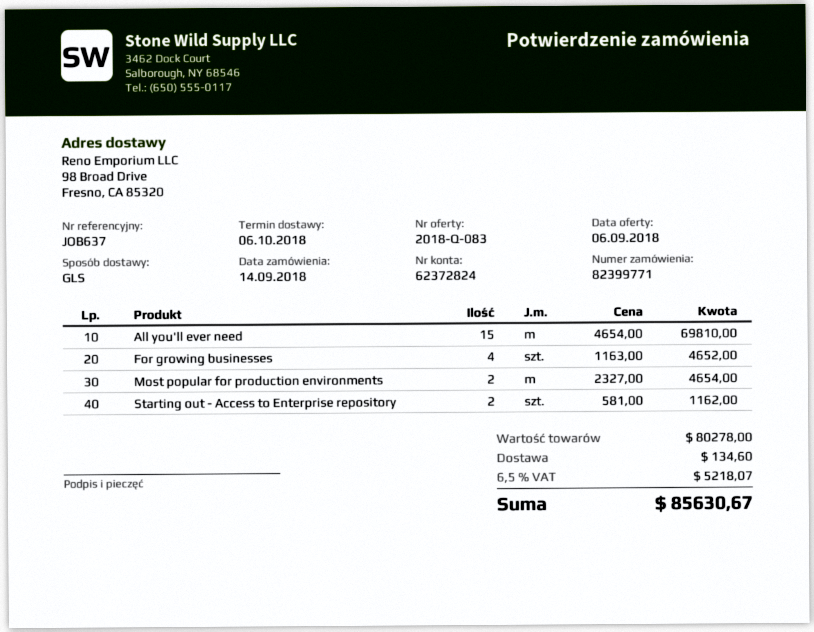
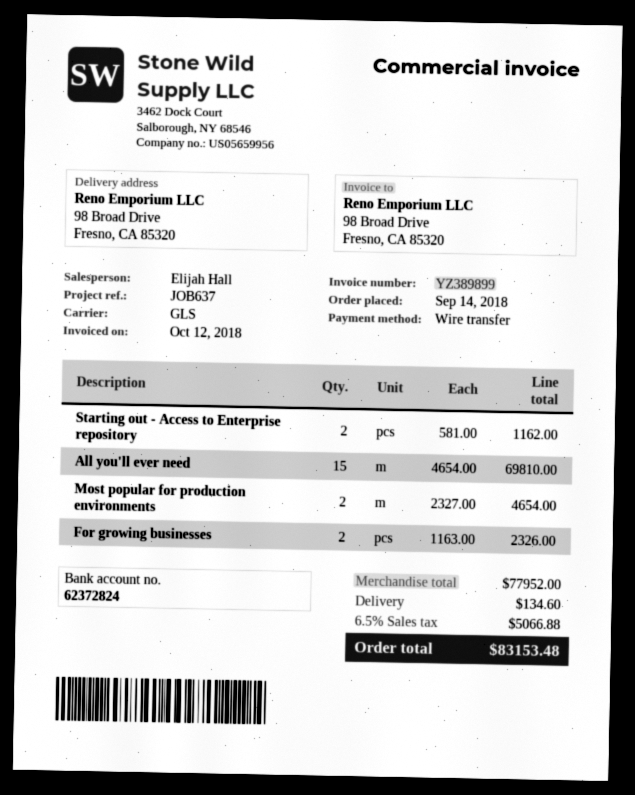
For growing businesses: 4 x 1163.00 = 4652.00 -> 2 x 1163.00 = 2326.00
subtotal: 80278.00 -> 77952.00
tax: 6.5% = 5218.07 -> 6.5% = 5066.88
total: 85630.67 -> 83153.48

